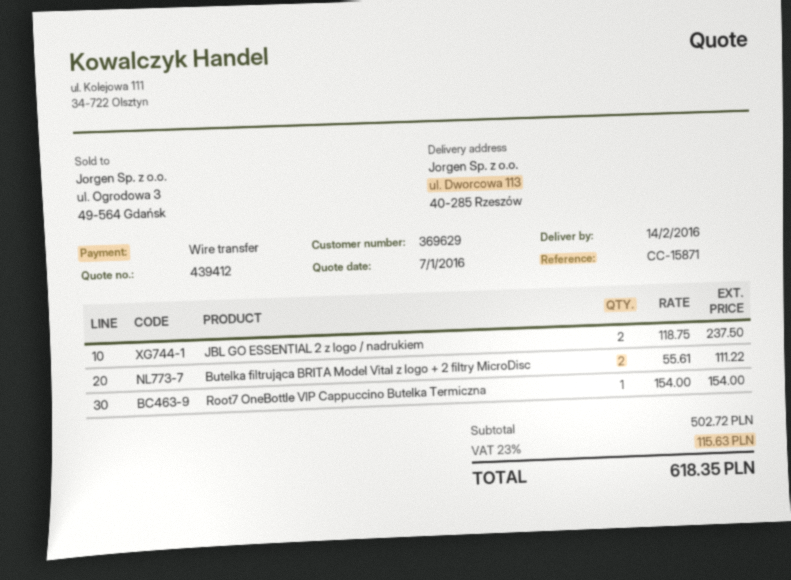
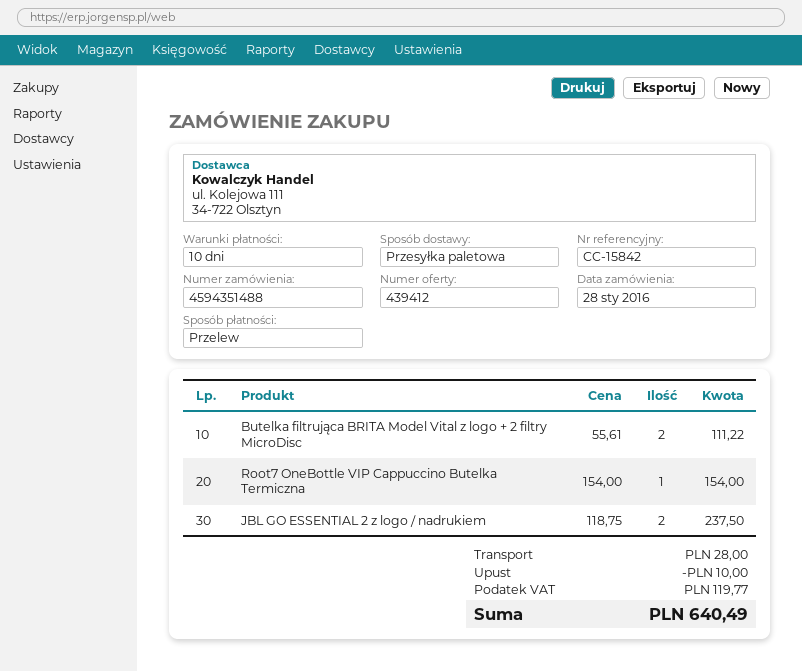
reference: CC-15871 -> CC-15842
discount: none -> 10.00
shipping: none -> 28.00
tax: 115.63 -> 119.77
total: 618.35 -> 640.49

